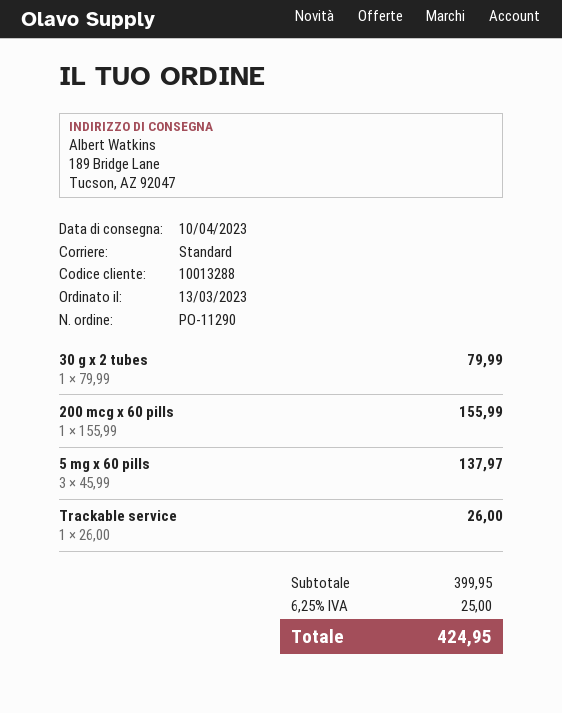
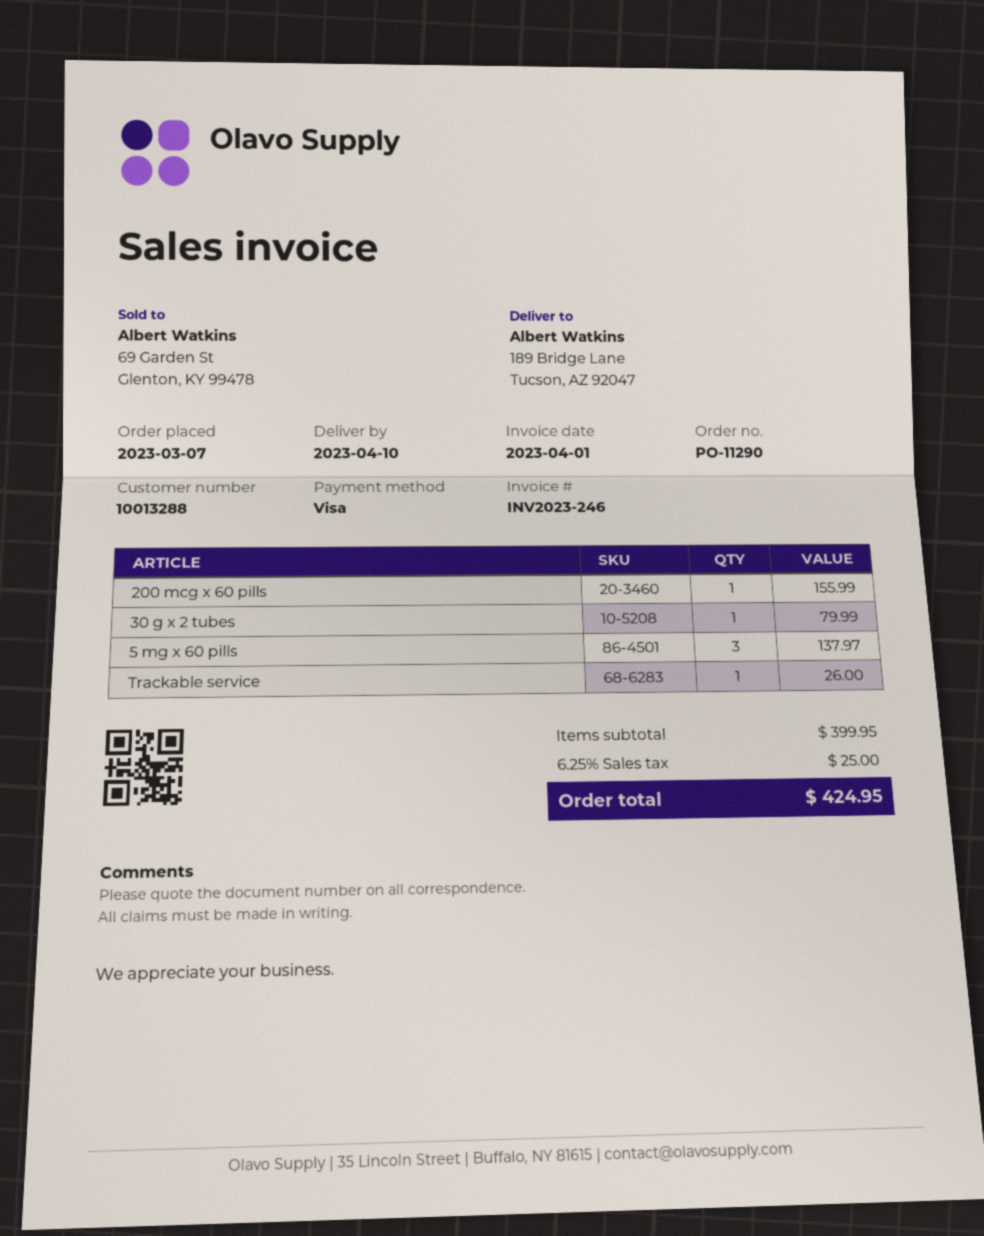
order date: 2023-03-13 -> 2023-03-07

